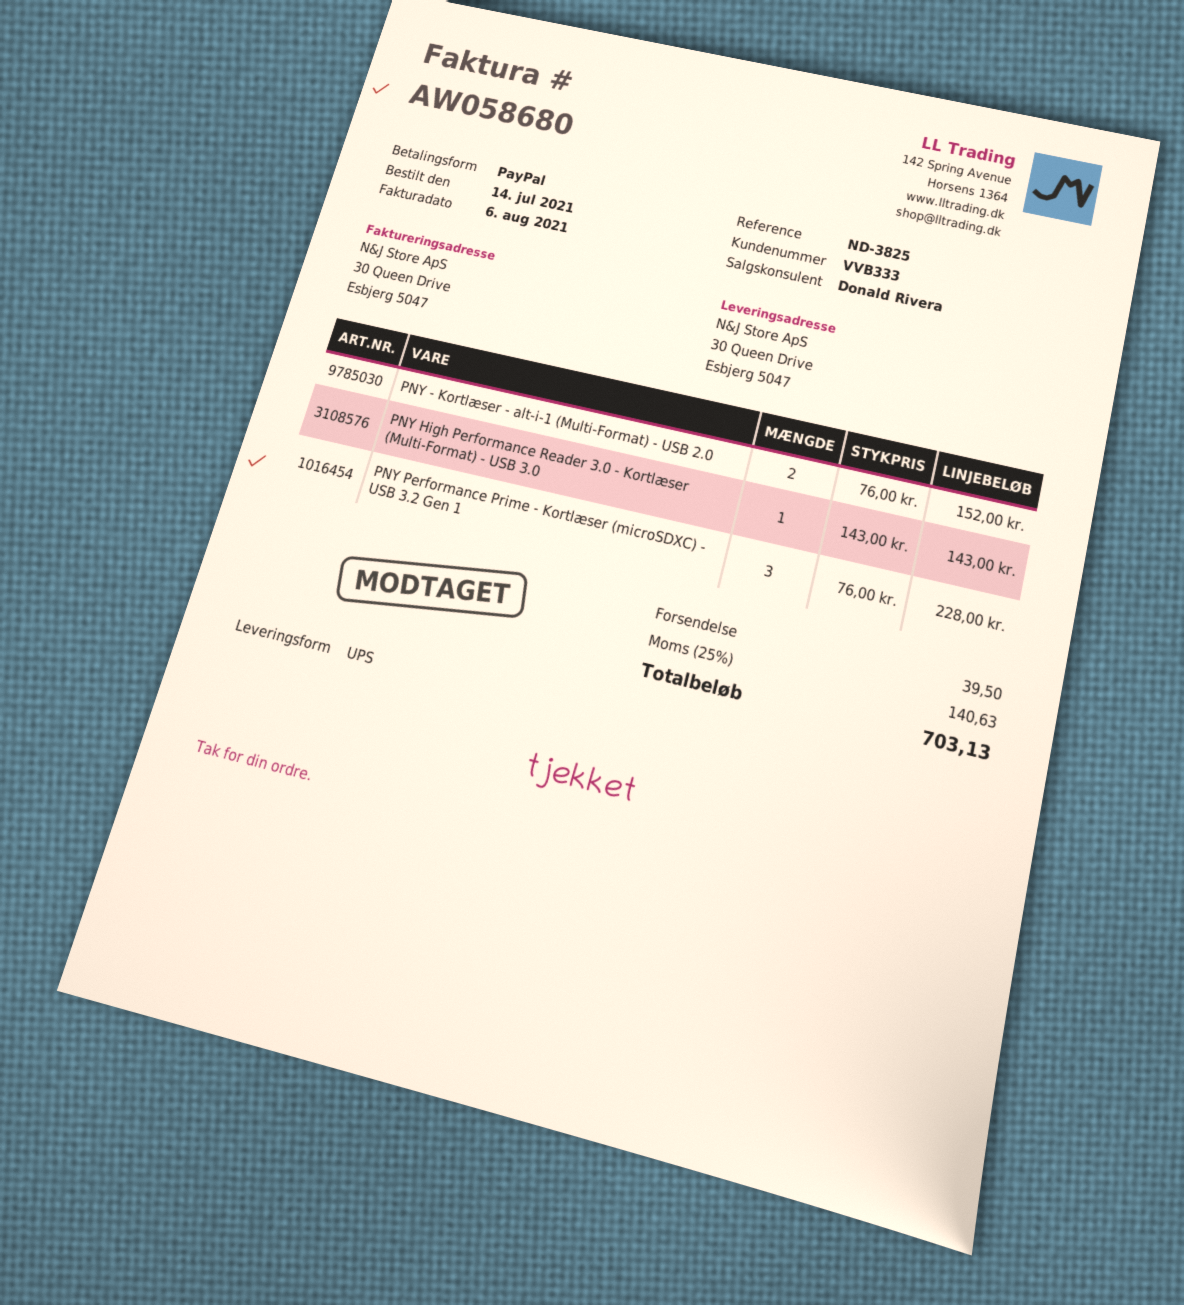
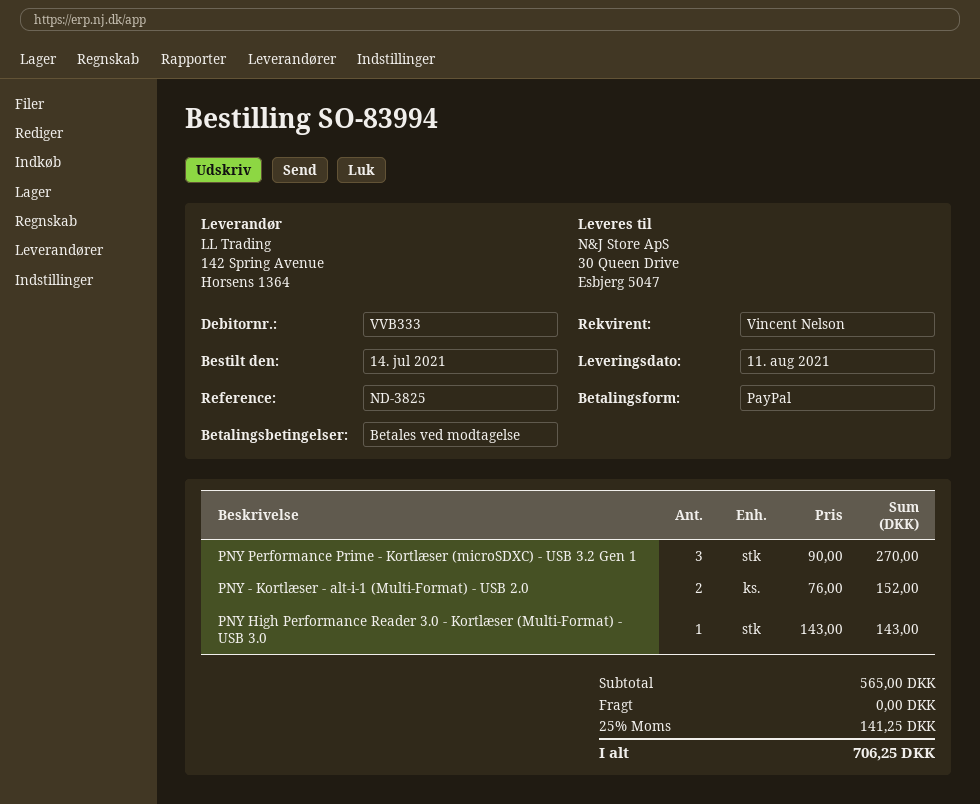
PNY Performance Prime - Kortlæser (microSDXC) - USB 3.2 Gen 1: 3 x 76.00 = 228.00 -> 3 x 90.00 = 270.00
shipping: 39.50 -> 0.00
tax: 25% = 140.63 -> 25% = 141.25
total: 703.13 -> 706.25

